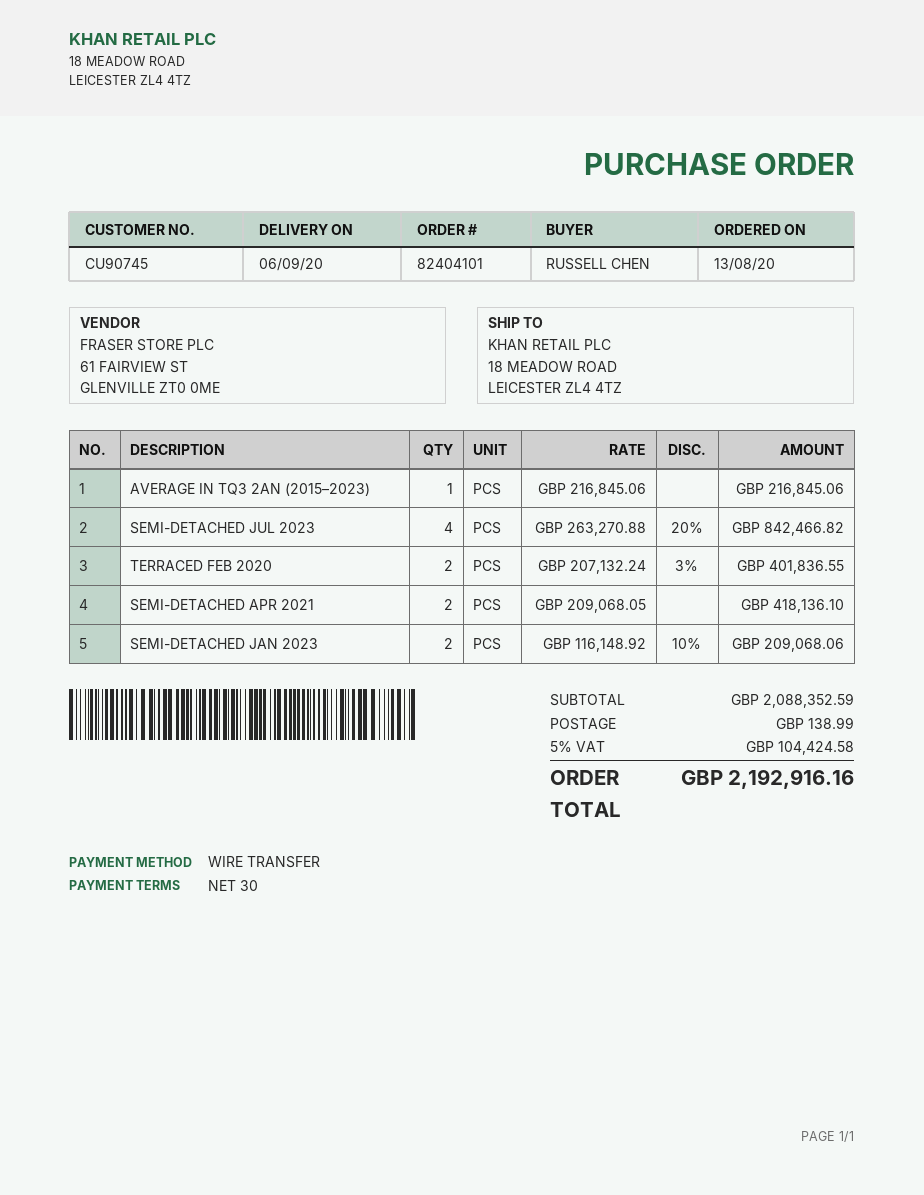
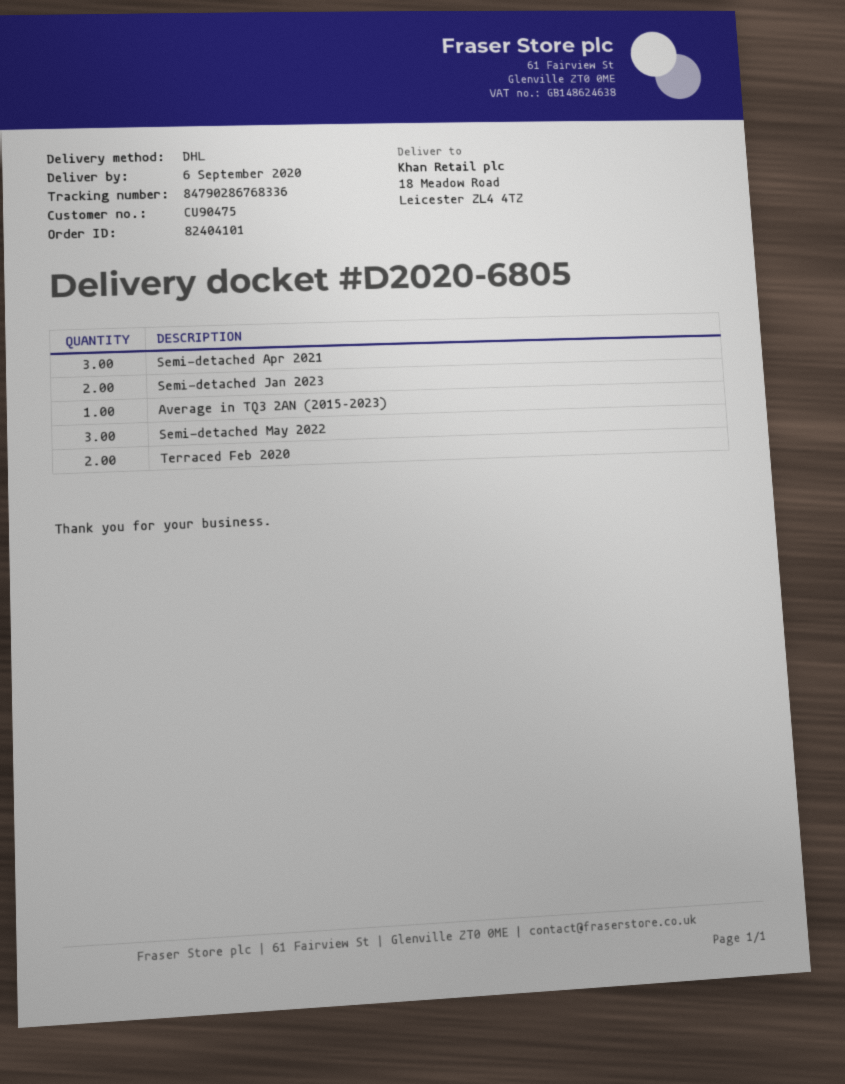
customer number: CU90745 -> CU90475
SEMI-DETACHED JUL 2023: 4 -> none
SEMI-DETACHED APR 2021: 2 -> 3
Semi-detached May 2022: none -> 3

